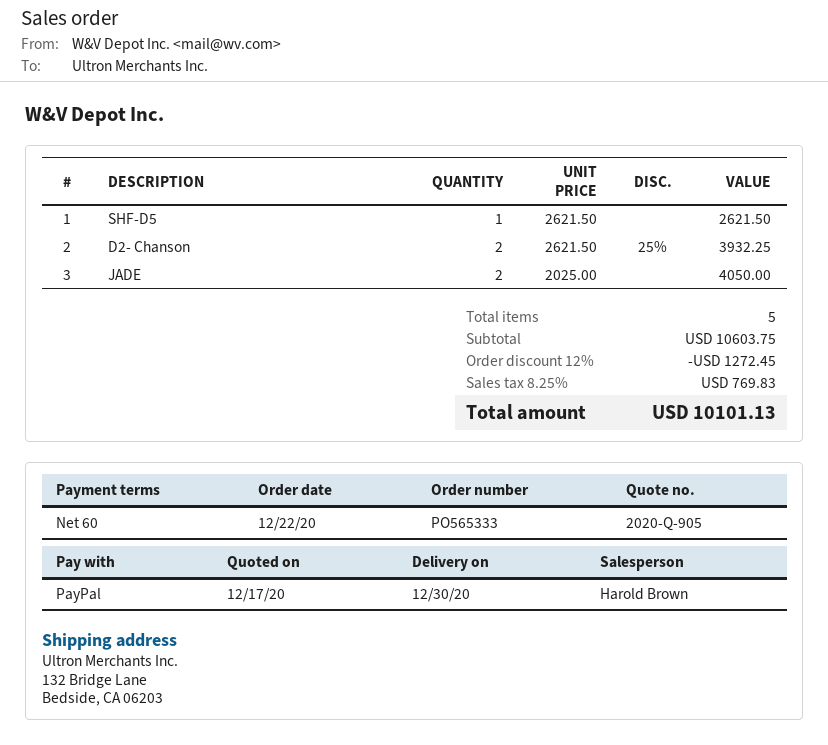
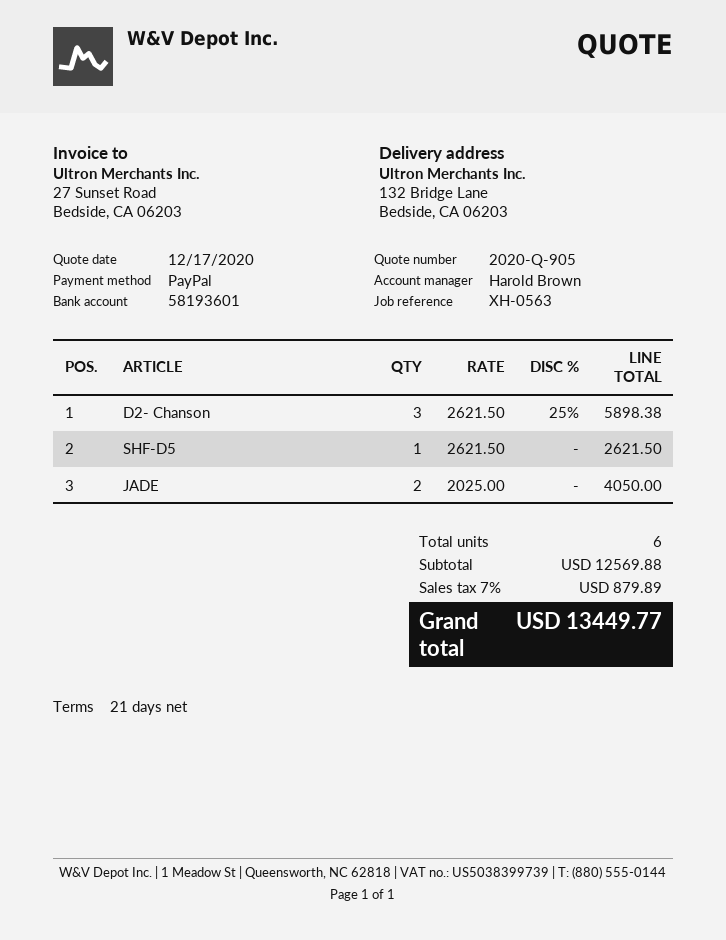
payment terms: 60 days -> 21 days
D2- Chanson: 2 x 2621.50 - 25% = 3932.25 -> 3 x 2621.50 - 25% = 5898.38
total quantity: 5 -> 6
subtotal: 10603.75 -> 12569.88
discount: 12% = 1272.45 -> none
tax: 8.25% = 769.83 -> 7% = 879.89
total: 10101.13 -> 13449.77

